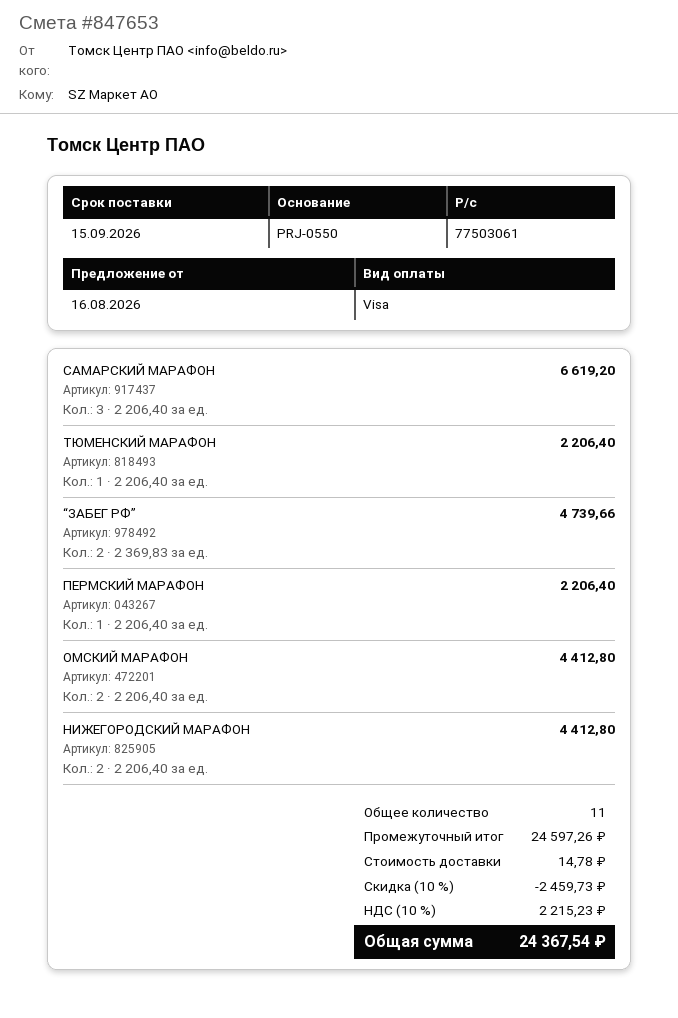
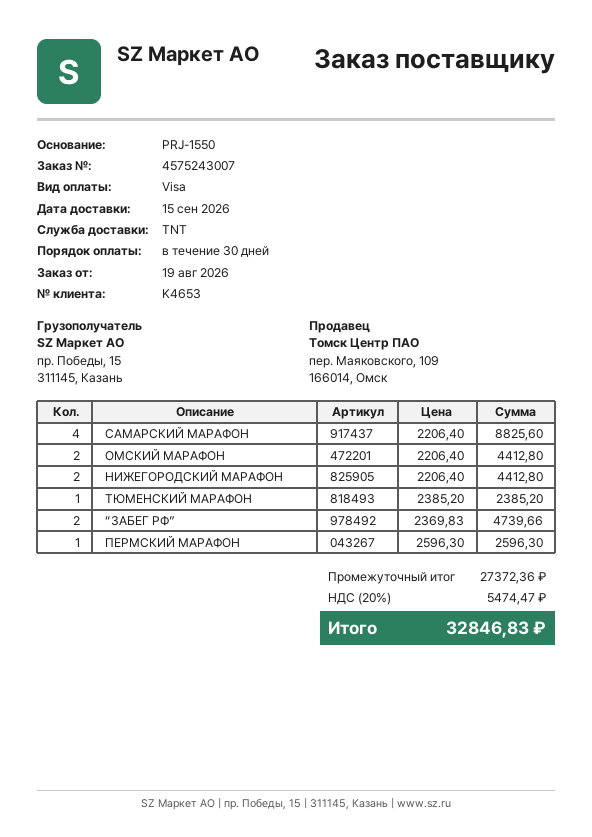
reference: PRJ-0550 -> PRJ-1550
САМАРСКИЙ МАРАФОН: 3 x 2206.40 = 6619.20 -> 4 x 2206.40 = 8825.60
ТЮМЕНСКИЙ МАРАФОН: 1 x 2206.40 = 2206.40 -> 1 x 2385.20 = 2385.20
ПЕРМСКИЙ МАРАФОН: 1 x 2206.40 = 2206.40 -> 1 x 2596.30 = 2596.30
subtotal: 24597.26 -> 27372.36
discount: 10% = 2459.73 -> none
shipping: 14.78 -> none
tax: 10% = 2215.23 -> 20% = 5474.47
total: 24367.54 -> 32846.83

